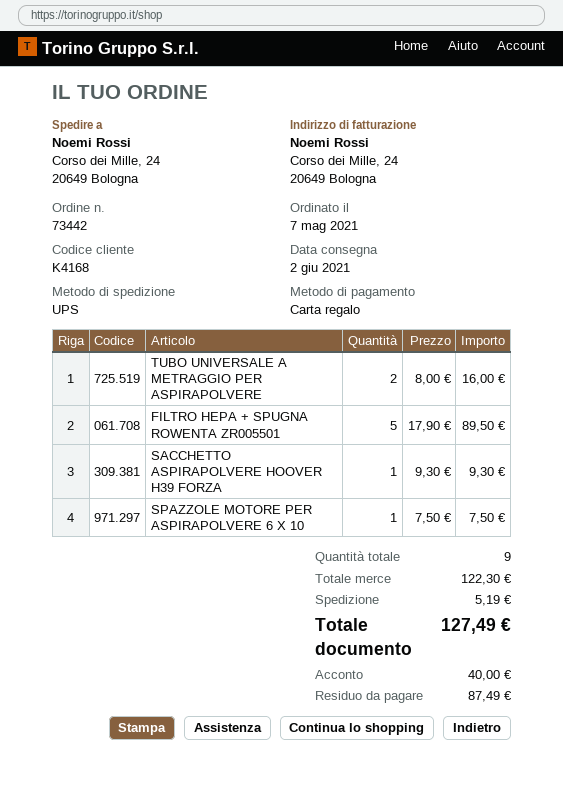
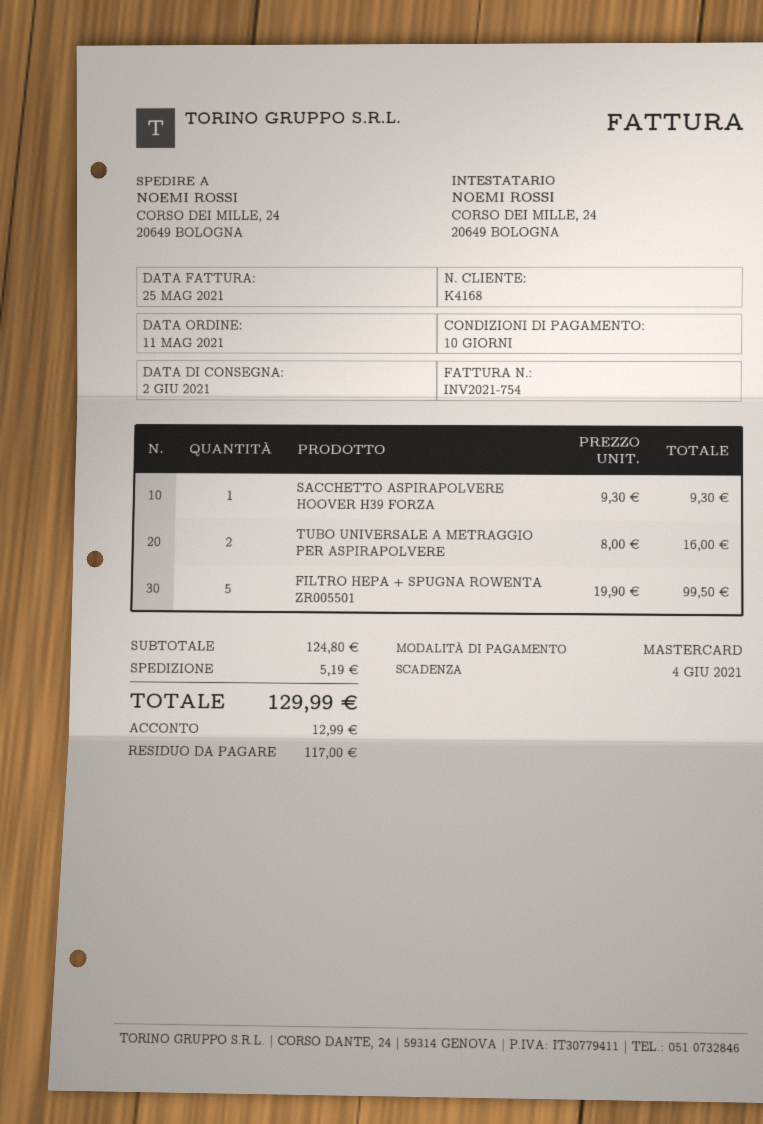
order date: 2021-05-07 -> 2021-05-11
payment method: gift card -> Mastercard
FILTRO HEPA + SPUGNA ROWENTA ZR005501: 5 x 17.90 = 89.50 -> 5 x 19.90 = 99.50
SPAZZOLE MOTORE PER ASPIRAPOLVERE 6 X 10: 1 x 7.50 = 7.50 -> none
subtotal: 122.30 -> 124.80
total: 127.49 -> 129.99
deposit: 40.00 -> 12.99
balance: 87.49 -> 117.00

